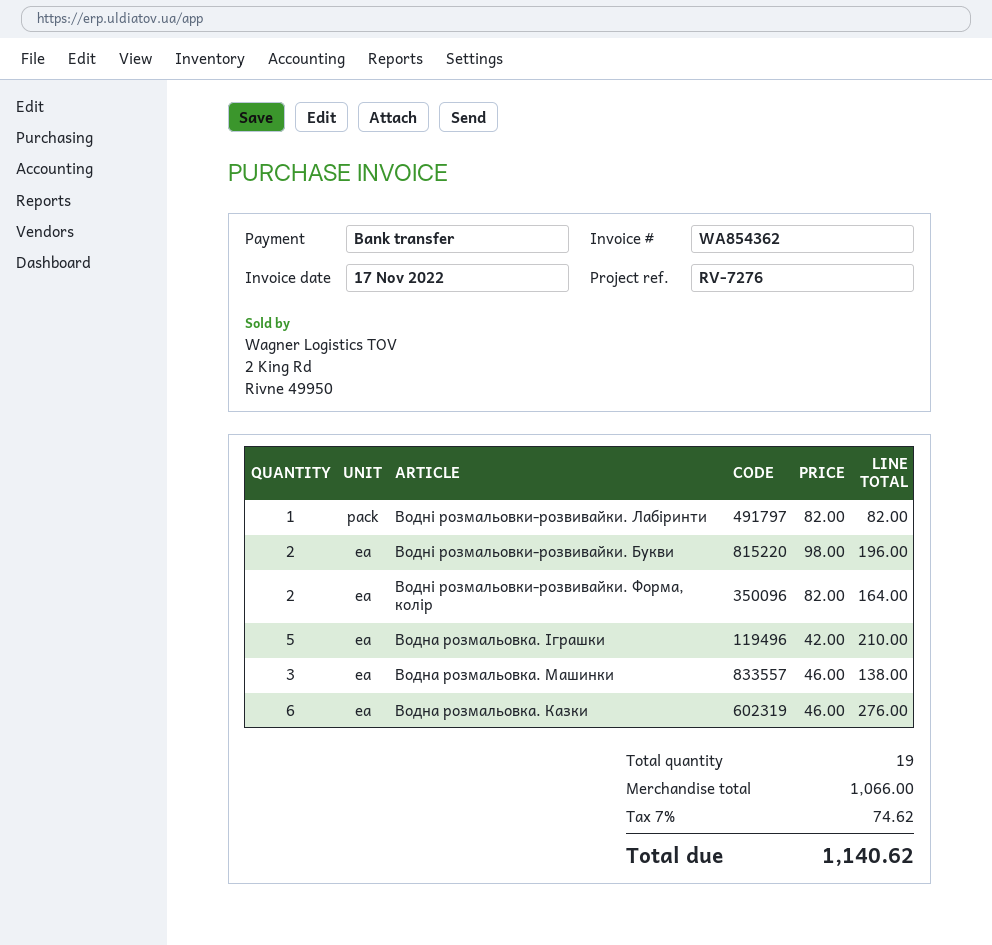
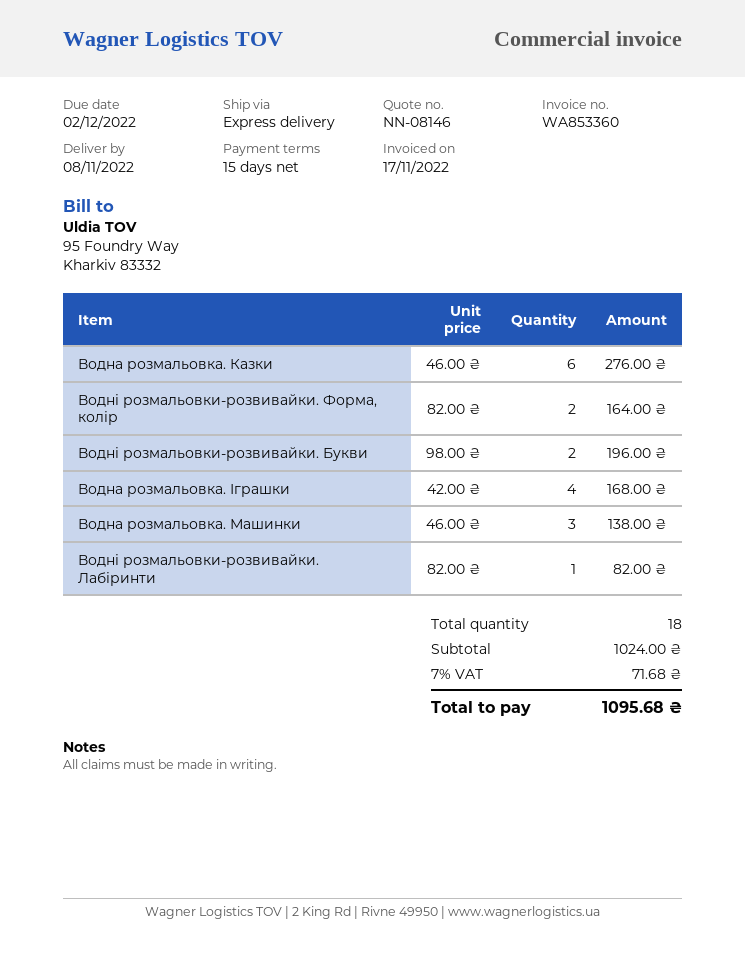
invoice number: WA854362 -> WA853360
Водна розмальовка. Іграшки: 5 x 42.00 = 210.00 -> 4 x 42.00 = 168.00
total quantity: 19 -> 18
subtotal: 1066.00 -> 1024.00
tax: 7% = 74.62 -> 7% = 71.68
total: 1140.62 -> 1095.68

